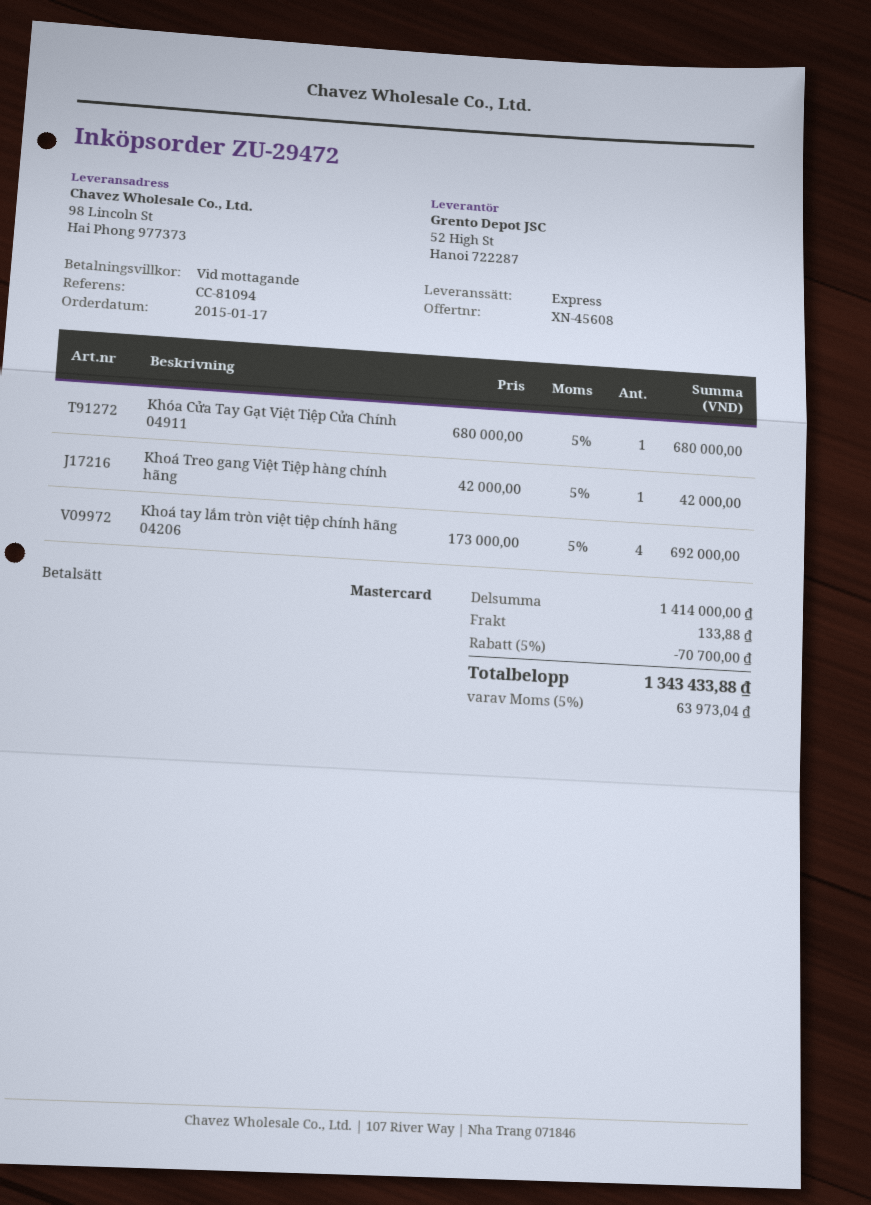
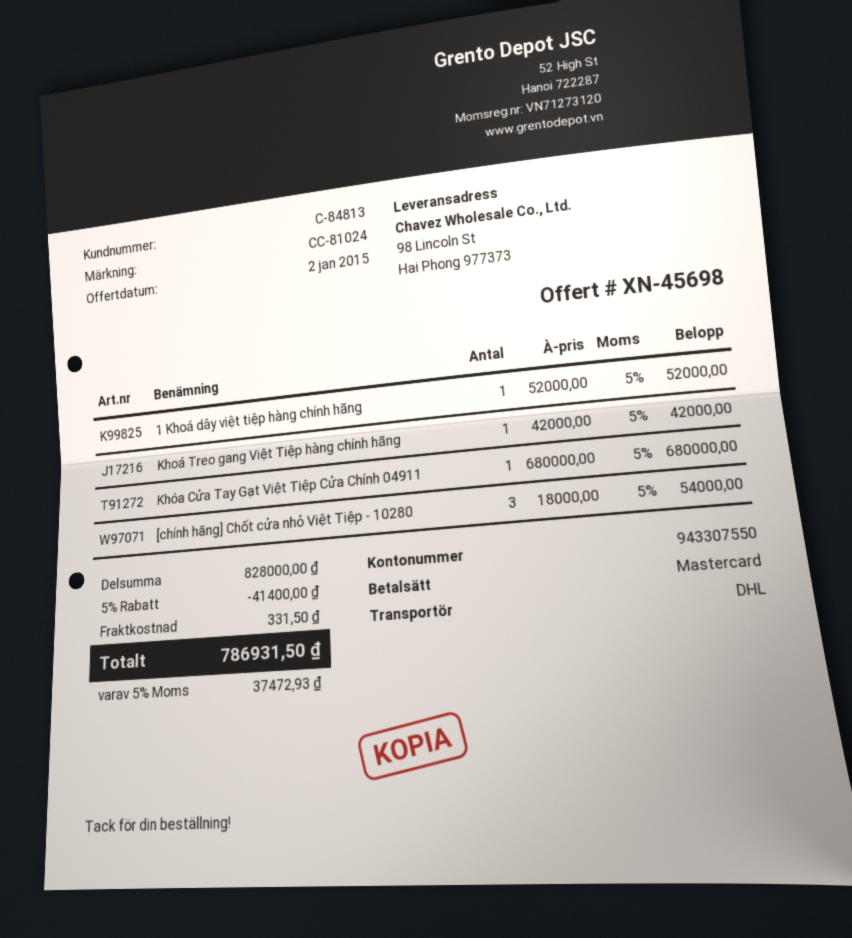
quote number: XN-45608 -> XN-45698
reference: CC-81094 -> CC-81024
shipping method: express -> DHL
Khoá tay lắm tròn việt tiệp chính hãng 04206: 4 x 173000.00 = 692000.00 -> none
1 Khoá dây việt tiệp hàng chính hãng: none -> 1 x 52000.00 = 52000.00
[chính hãng] Chốt cửa nhỏ Việt Tiệp - 10280: none -> 3 x 18000.00 = 54000.00
subtotal: 1414000.00 -> 828000.00
discount: 5% = 70700.00 -> 5% = 41400.00
shipping: 133.88 -> 331.50
tax: 5% = 63973.04 -> 5% = 37472.93
total: 1343433.88 -> 786931.50

